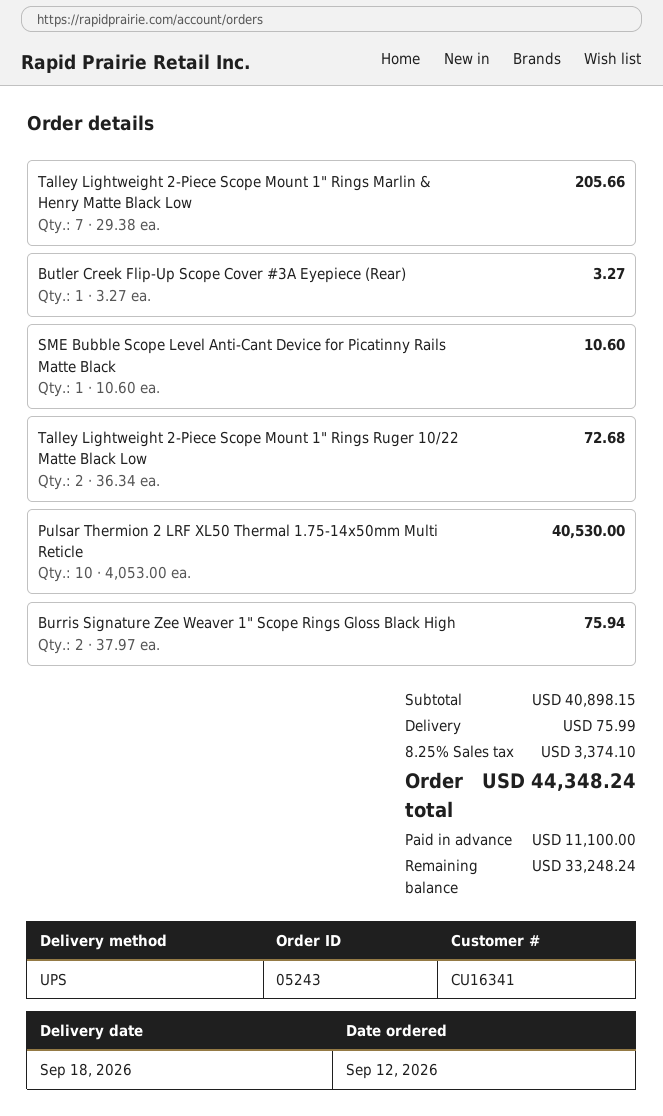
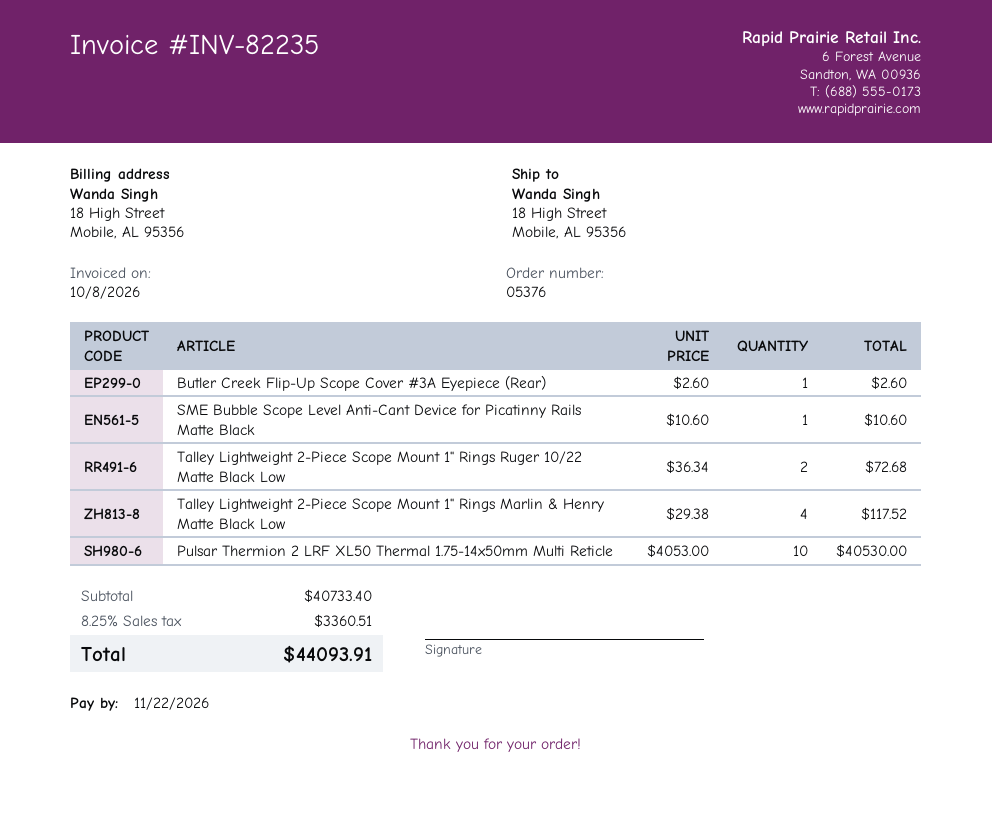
order number: 05243 -> 05376
Talley Lightweight 2-Piece Scope Mount 1" Rings Marlin & Henry Matte Black Low: 7 x 29.38 = 205.66 -> 4 x 29.38 = 117.52
Butler Creek Flip-Up Scope Cover #3A Eyepiece (Rear): 1 x 3.27 = 3.27 -> 1 x 2.60 = 2.60
Burris Signature Zee Weaver 1" Scope Rings Gloss Black High: 2 x 37.97 = 75.94 -> none
subtotal: 40898.15 -> 40733.40
shipping: 75.99 -> none
tax: 8.25% = 3374.10 -> 8.25% = 3360.51
total: 44348.24 -> 44093.91

